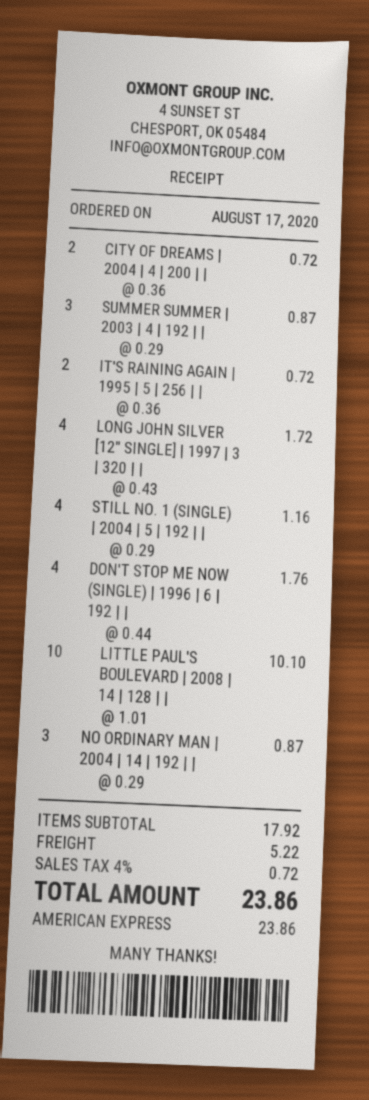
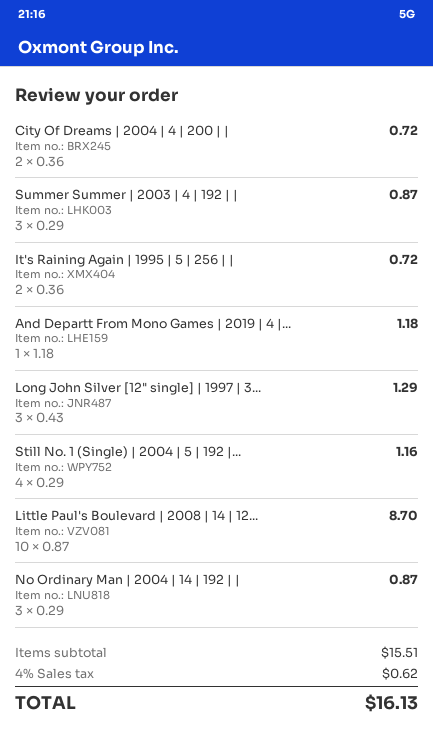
LONG JOHN SILVER [12" SINGLE] | 1997 | 3 | 320 | |: 4 x 0.43 = 1.72 -> 3 x 0.43 = 1.29
DON'T STOP ME NOW (SINGLE) | 1996 | 6 | 192 | |: 4 x 0.44 = 1.76 -> none
LITTLE PAUL'S BOULEVARD | 2008 | 14 | 128 | |: 10 x 1.01 = 10.10 -> 10 x 0.87 = 8.70
And Departt From Mono Games | 2019 | 4 |...: none -> 1 x 1.18 = 1.18
subtotal: 17.92 -> 15.51
shipping: 5.22 -> none
tax: 4% = 0.72 -> 4% = 0.62
total: 23.86 -> 16.13

